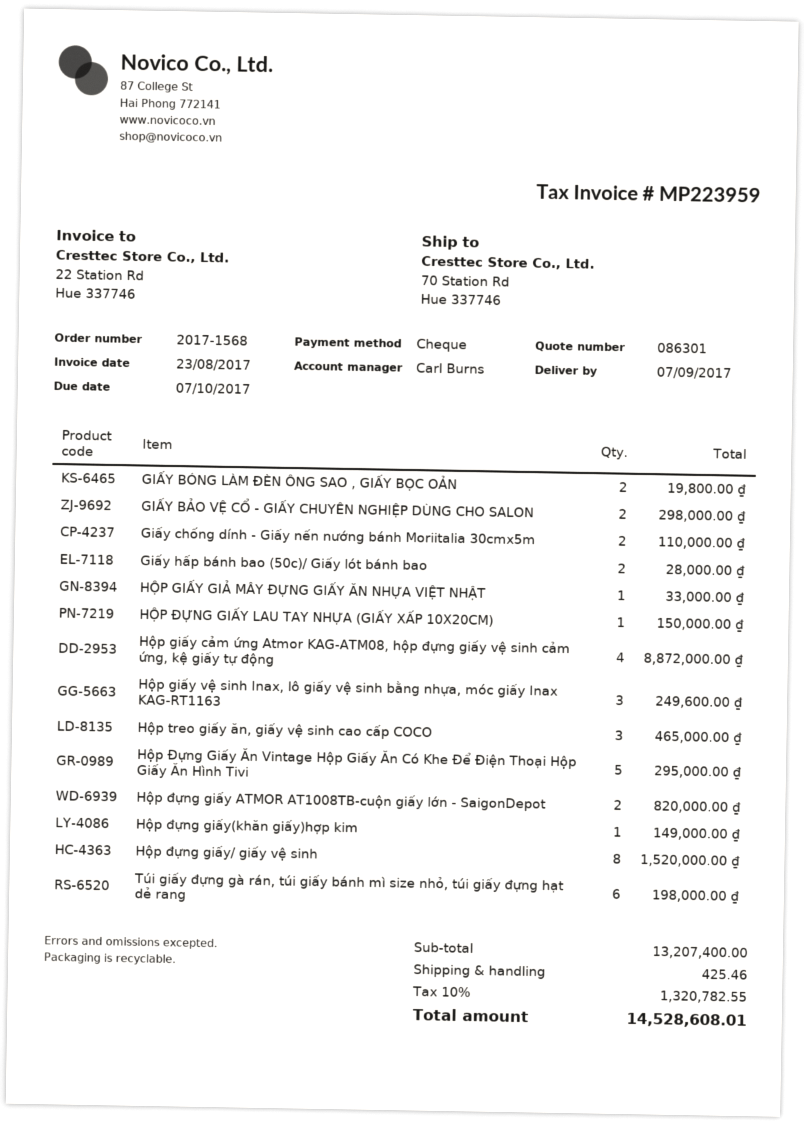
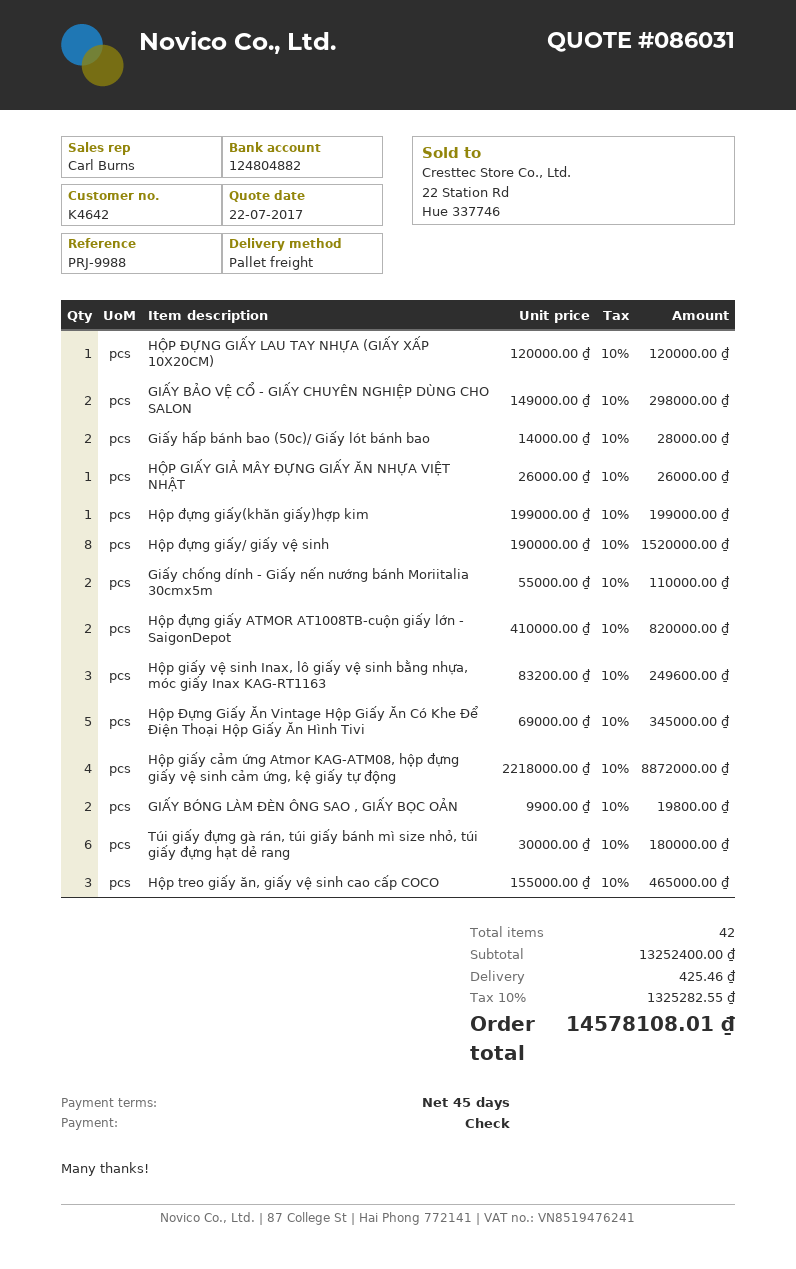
quote number: 086301 -> 086031
HỘP GIẤY GIẢ MÂY ĐỰNG GIẤY ĂN NHỰA VIỆT NHẬT: 1 for 33000.00 -> 1 for 26000.00
HỘP ĐỰNG GIẤY LAU TAY NHỰA (GIẤY XẤP 10X20CM): 1 for 150000.00 -> 1 for 120000.00
Hộp Đựng Giấy Ăn Vintage Hộp Giấy Ăn Có Khe Để Điện Thoại Hộp Giấy Ăn Hình Tivi: 5 for 295000.00 -> 5 for 345000.00
Hộp đựng giấy(khăn giấy)hợp kim: 1 for 149000.00 -> 1 for 199000.00
Túi giấy đựng gà rán, túi giấy bánh mì size nhỏ, túi giấy đựng hạt dẻ rang: 6 for 198000.00 -> 6 for 180000.00
subtotal: 13207400.00 -> 13252400.00
tax: 10% = 1320782.55 -> 10% = 1325282.55
total: 14528608.01 -> 14578108.01

